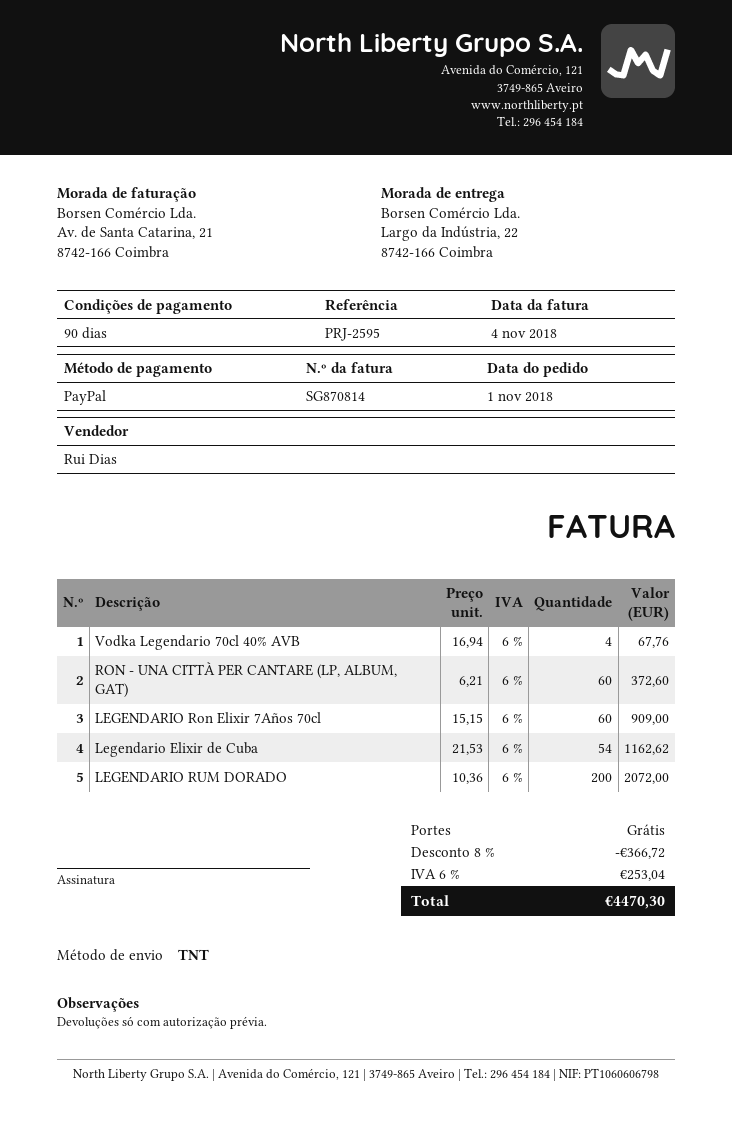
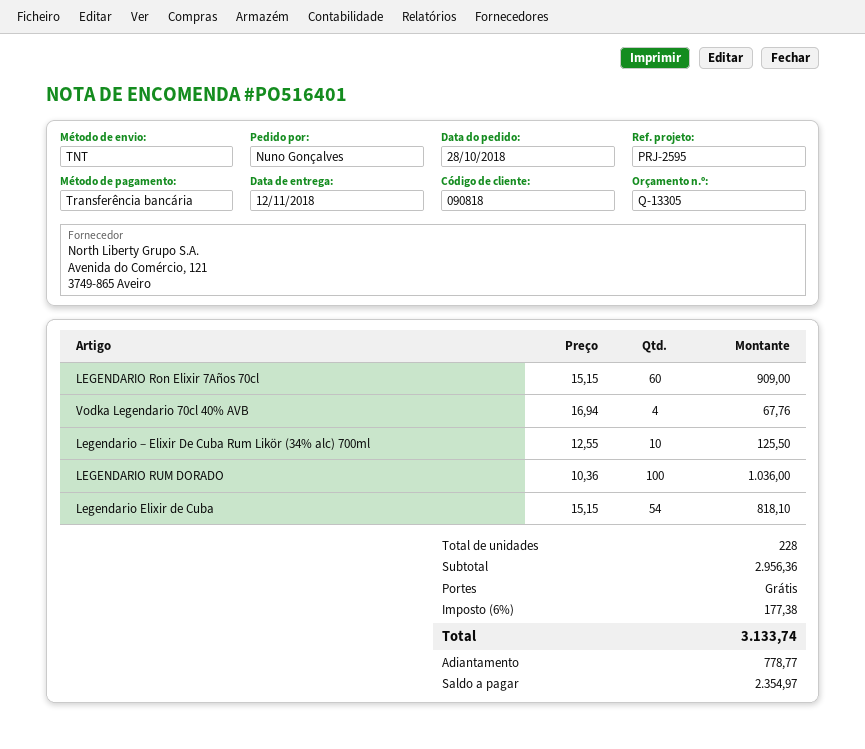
order date: 2018-11-01 -> 2018-10-28
payment method: PayPal -> bank transfer
RON - UNA CITTÀ PER CANTARE (LP, ALBUM, GAT): 60 x 6.21 = 372.60 -> none
Legendario Elixir de Cuba: 54 x 21.53 = 1162.62 -> 54 x 15.15 = 818.10
LEGENDARIO RUM DORADO: 200 x 10.36 = 2072.00 -> 100 x 10.36 = 1036.00
Legendario – Elixir De Cuba Rum Likör (34% alc) 700ml: none -> 10 x 12.55 = 125.50
discount: 8% = 366.72 -> none
tax: 6% = 253.04 -> 6% = 177.38
total: 4470.30 -> 3133.74

